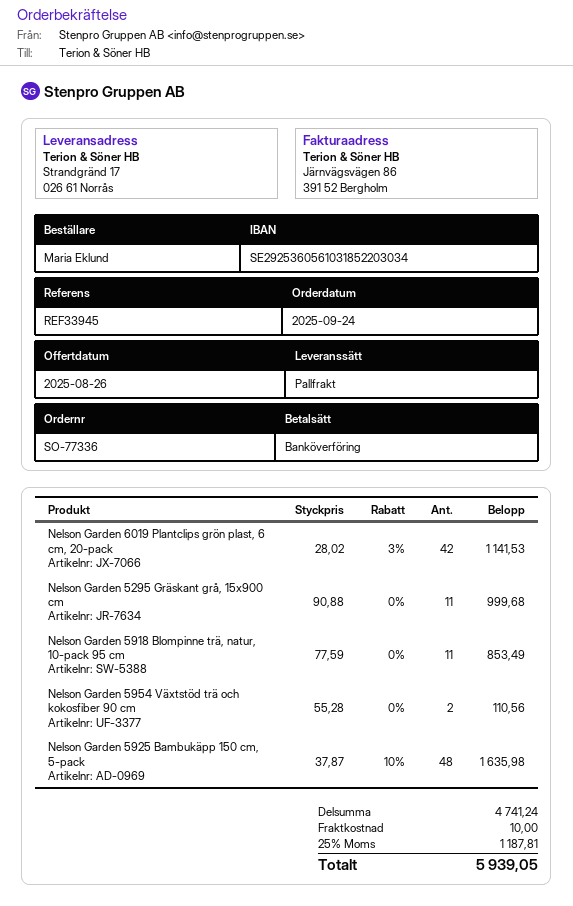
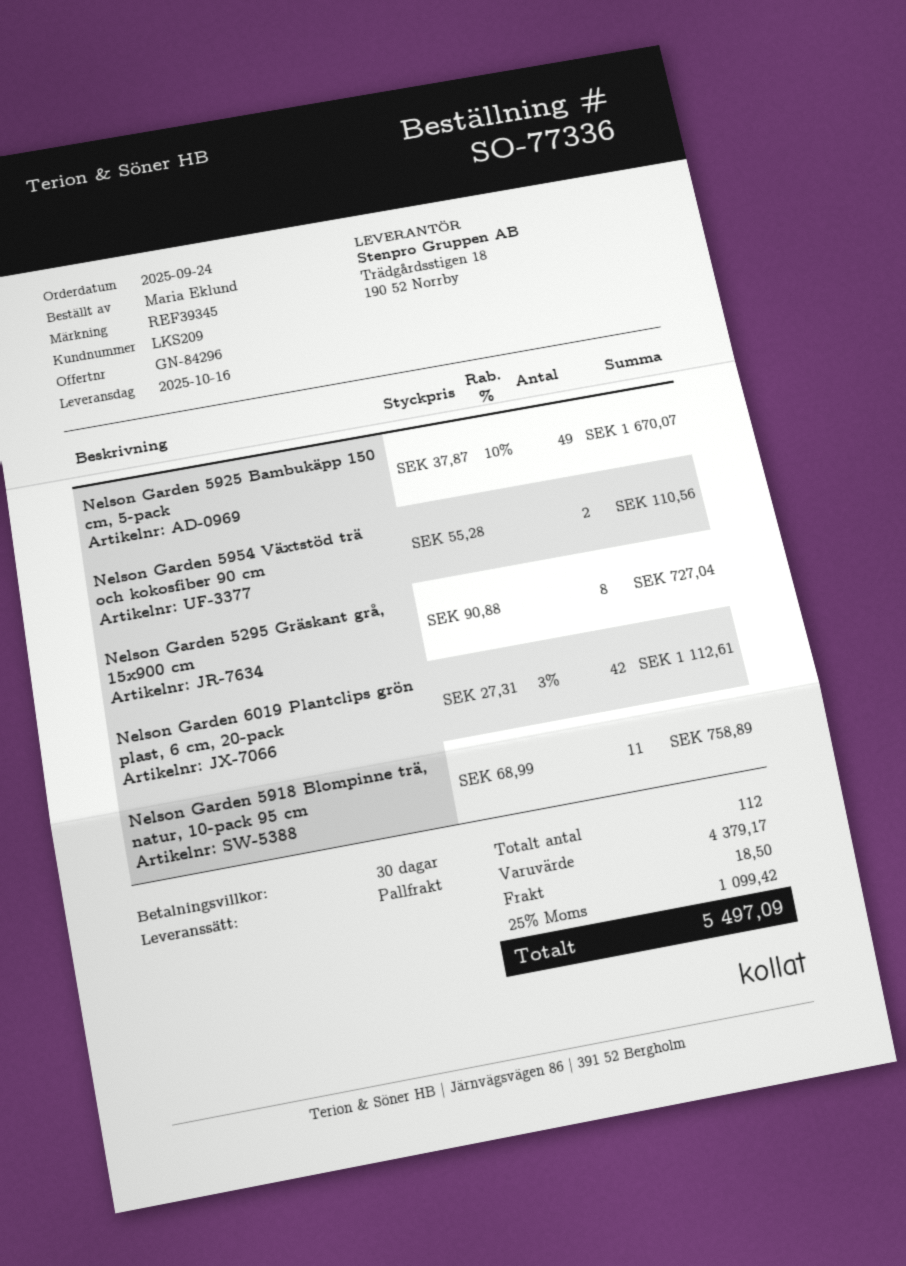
reference: REF33945 -> REF39345
Nelson Garden 6019 Plantclips grön plast, 6 cm, 20-pack: 42 x 28.02 - 3% = 1141.53 -> 42 x 27.31 - 3% = 1112.61
Nelson Garden 5295 Gräskant grå, 15x900 cm: 11 x 90.88 = 999.68 -> 8 x 90.88 = 727.04
Nelson Garden 5918 Blompinne trä, natur, 10-pack 95 cm: 11 x 77.59 = 853.49 -> 11 x 68.99 = 758.89
Nelson Garden 5925 Bambukäpp 150 cm, 5-pack: 48 x 37.87 - 10% = 1635.98 -> 49 x 37.87 - 10% = 1670.07
subtotal: 4741.24 -> 4379.17
shipping: 10.00 -> 18.50
tax: 25% = 1187.81 -> 25% = 1099.42
total: 5939.05 -> 5497.09

